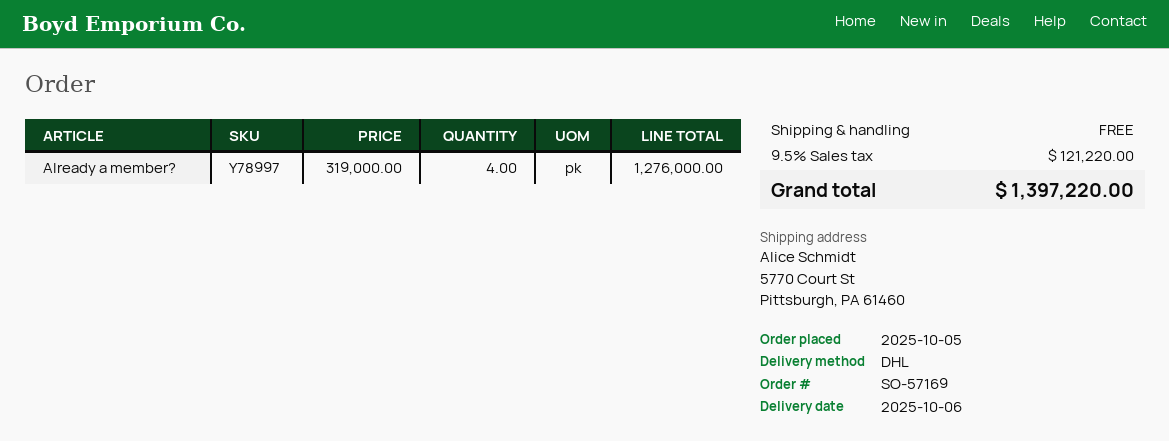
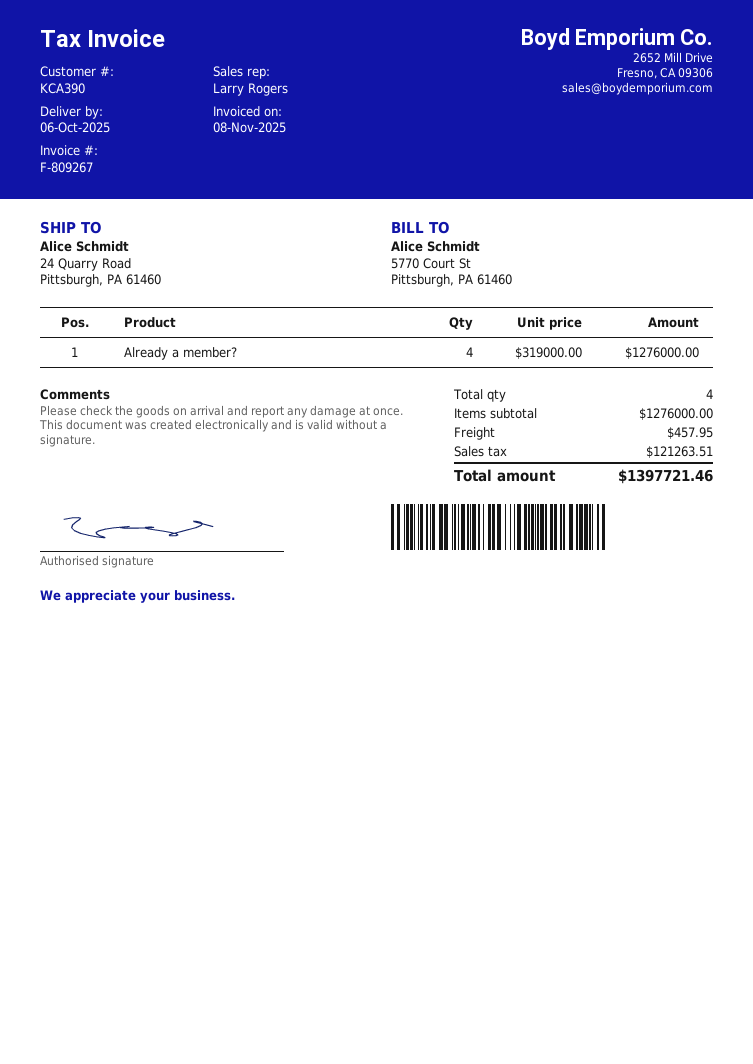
ship to: 5770 Court St, Pittsburgh, PA 61460 -> 24 Quarry Road, Pittsburgh, PA 61460
shipping: 0.00 -> 457.95
tax: 121220.00 -> 121263.51
total: 1397220.00 -> 1397721.46

